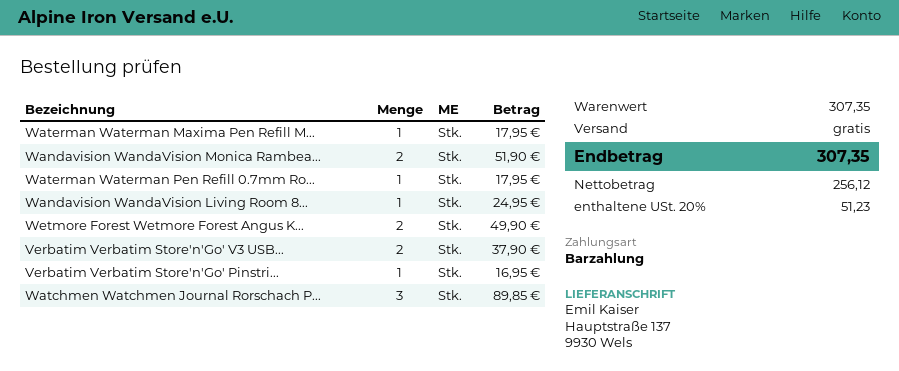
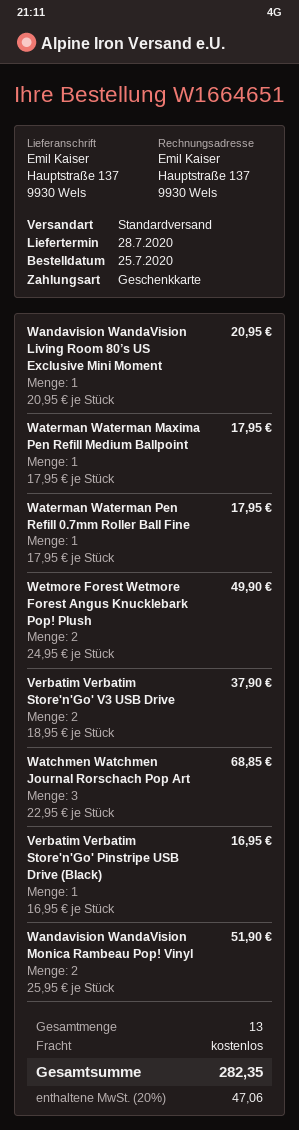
payment method: cash -> gift card
Wandavision WandaVision Living Room 8...: 1 for 24.95 -> 1 for 20.95
Watchmen Watchmen Journal Rorschach P...: 3 for 89.85 -> 3 for 68.85
tax: 20% = 51.23 -> 20% = 47.06
total: 307.35 -> 282.35

